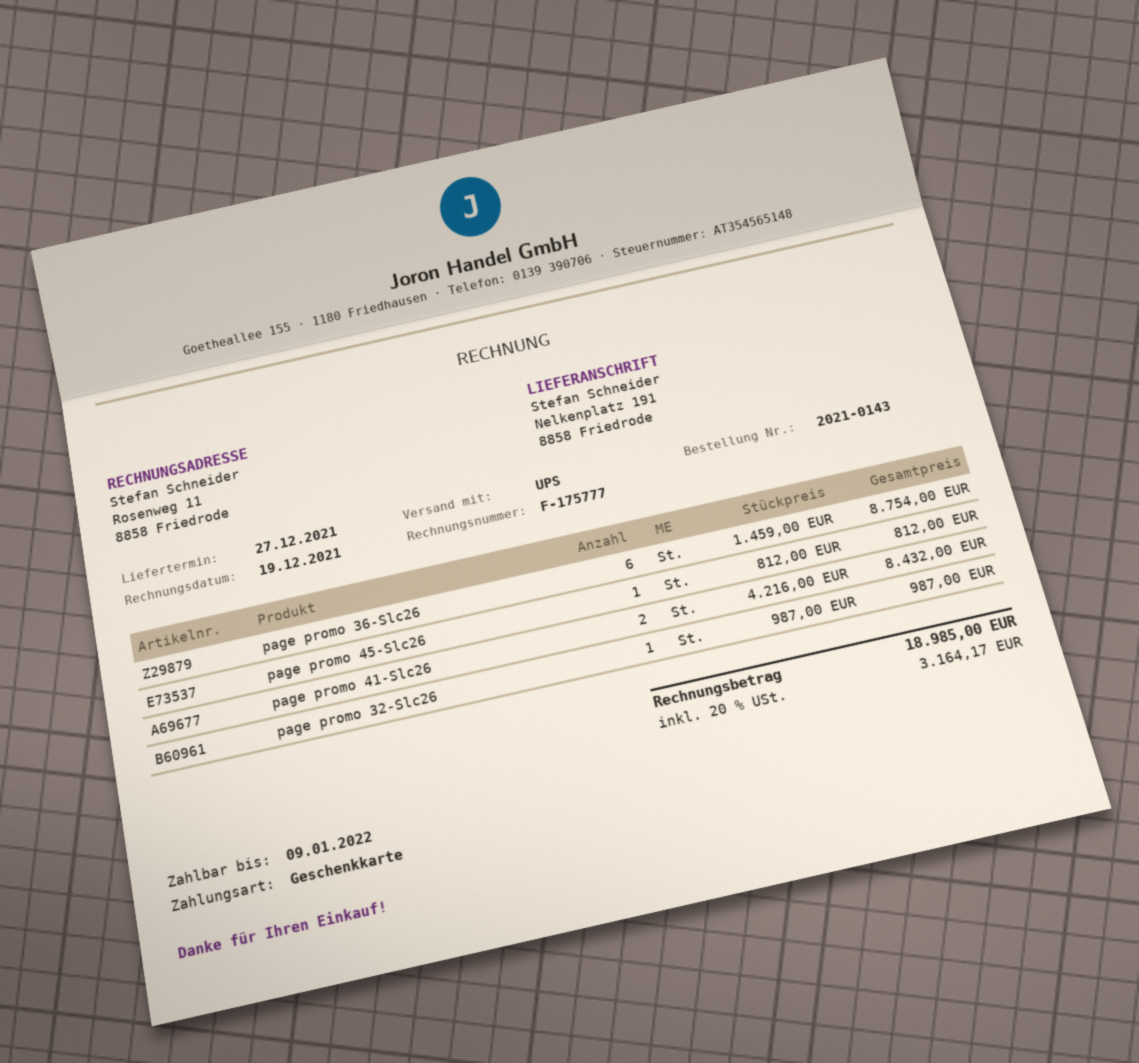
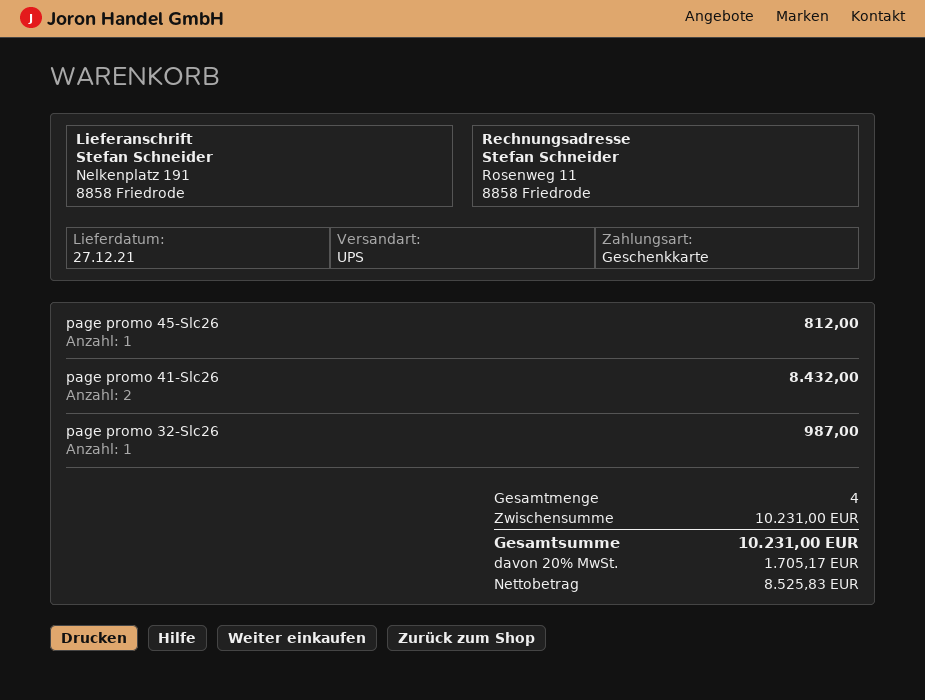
page promo 36-Slc26: 6 for 8754.00 -> none
tax: 20% = 3164.17 -> 20% = 1705.17
total: 18985.00 -> 10231.00

